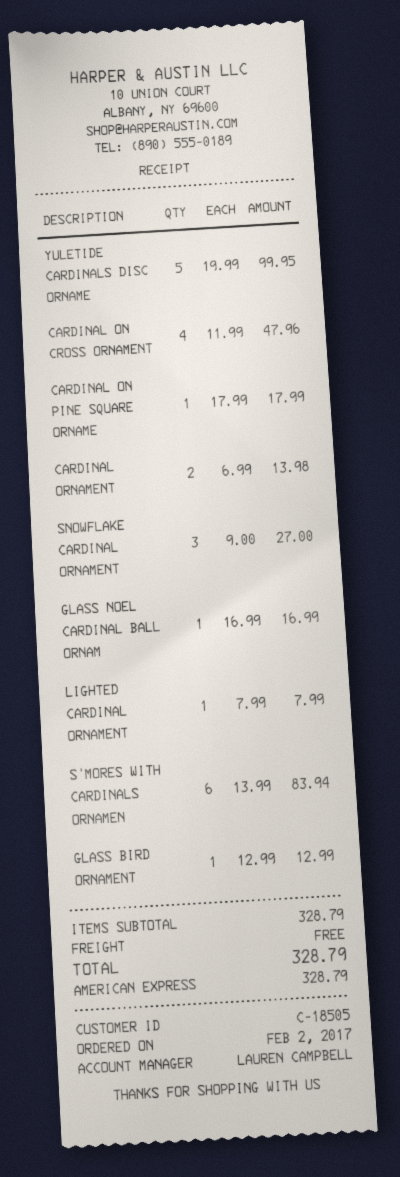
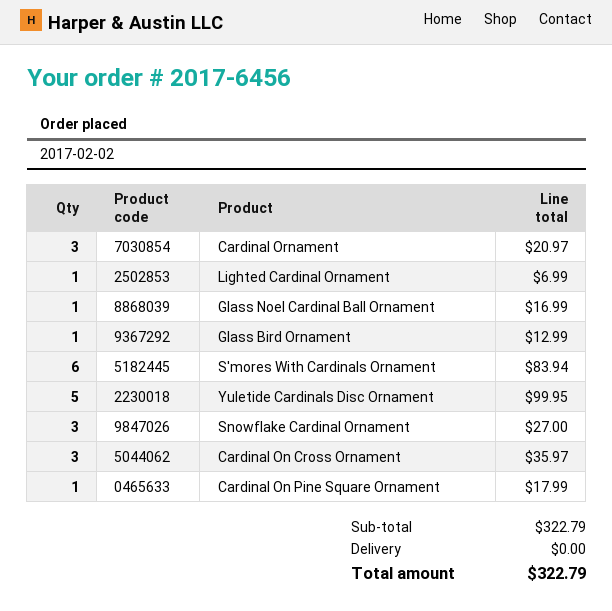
CARDINAL ON CROSS ORNAMENT: 4 for 47.96 -> 3 for 35.97
CARDINAL ORNAMENT: 2 for 13.98 -> 3 for 20.97
LIGHTED CARDINAL ORNAMENT: 1 for 7.99 -> 1 for 6.99
subtotal: 328.79 -> 322.79
total: 328.79 -> 322.79

